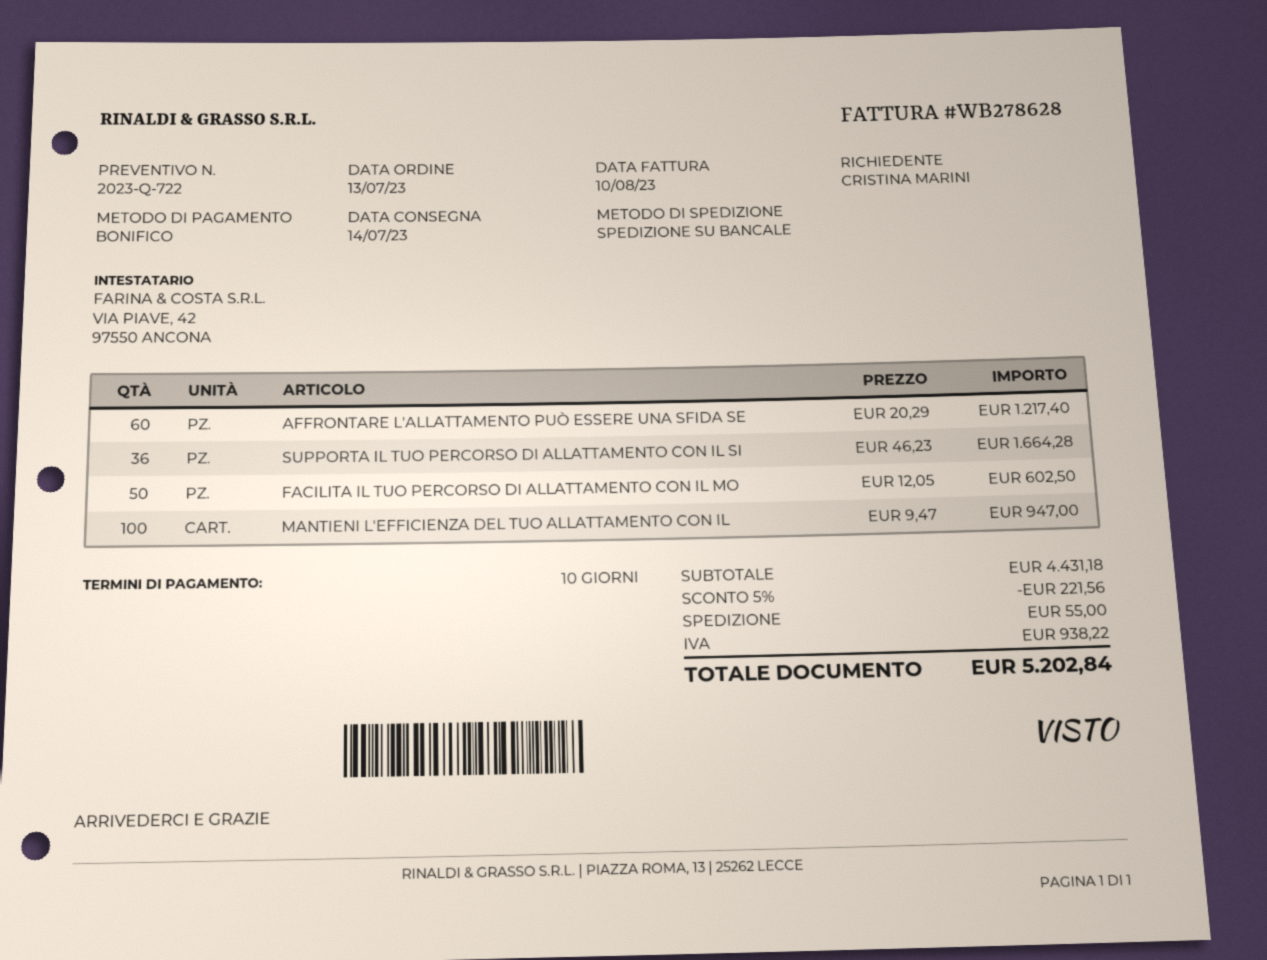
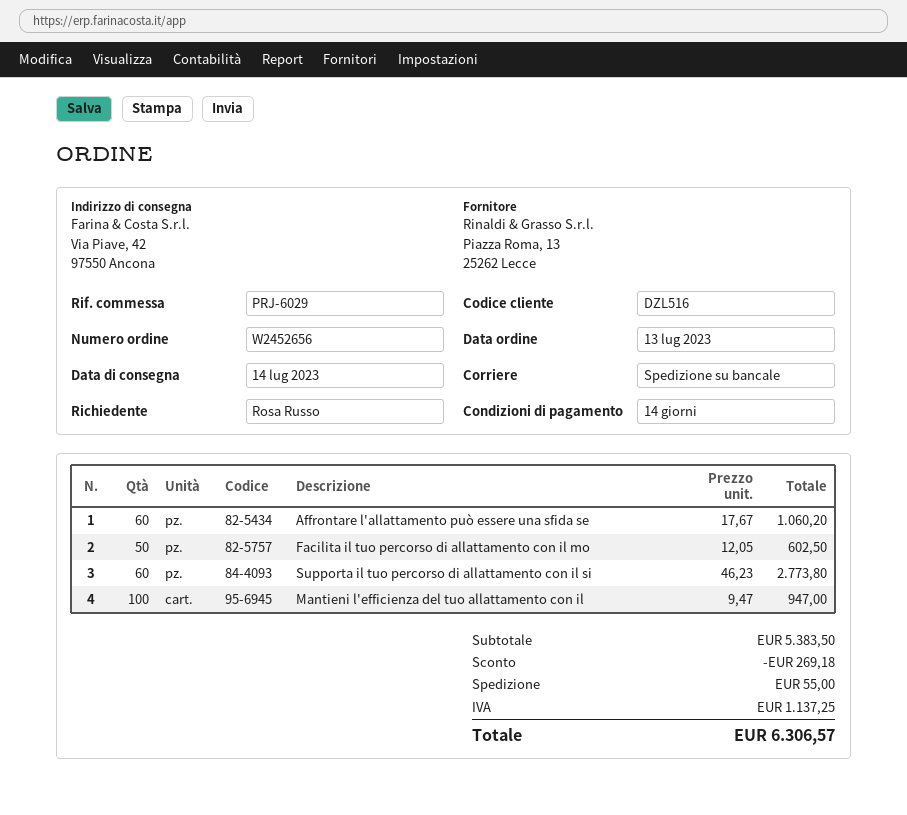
payment terms: 10 days -> 14 days
ordered by: CRISTINA MARINI -> Rosa Russo
AFFRONTARE L'ALLATTAMENTO PUÒ ESSERE UNA SFIDA SE: 60 x 20.29 = 1217.40 -> 60 x 17.67 = 1060.20
SUPPORTA IL TUO PERCORSO DI ALLATTAMENTO CON IL SI: 36 x 46.23 = 1664.28 -> 60 x 46.23 = 2773.80
subtotal: 4431.18 -> 5383.50
discount: 221.56 -> 269.18
tax: 938.22 -> 1137.25
total: 5202.84 -> 6306.57

